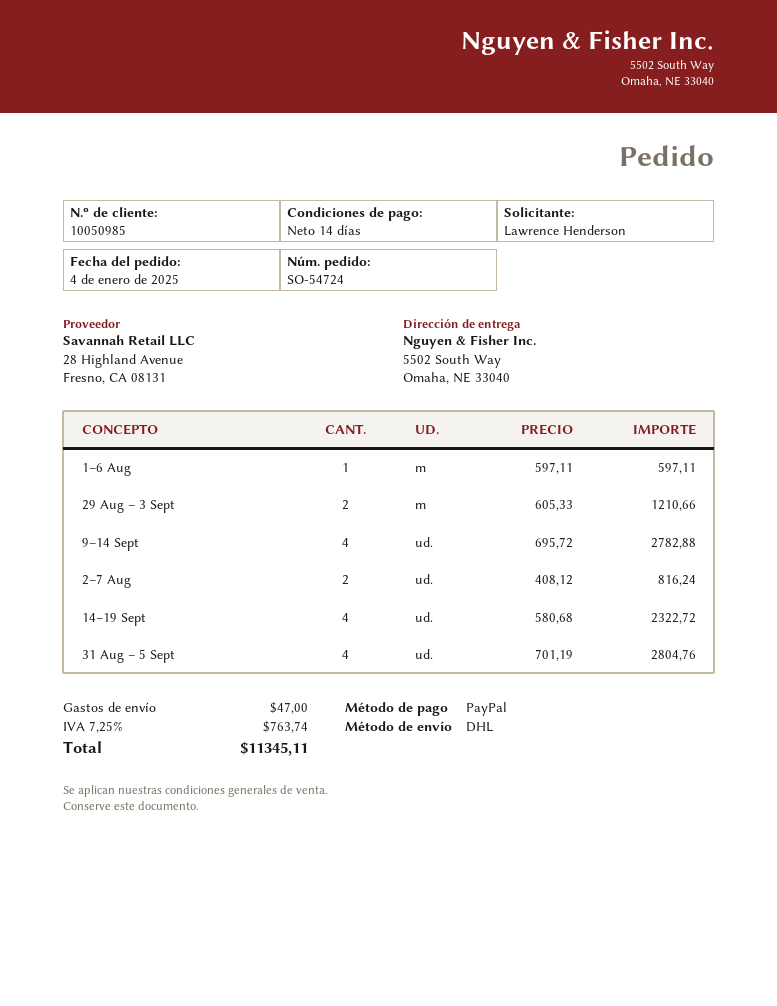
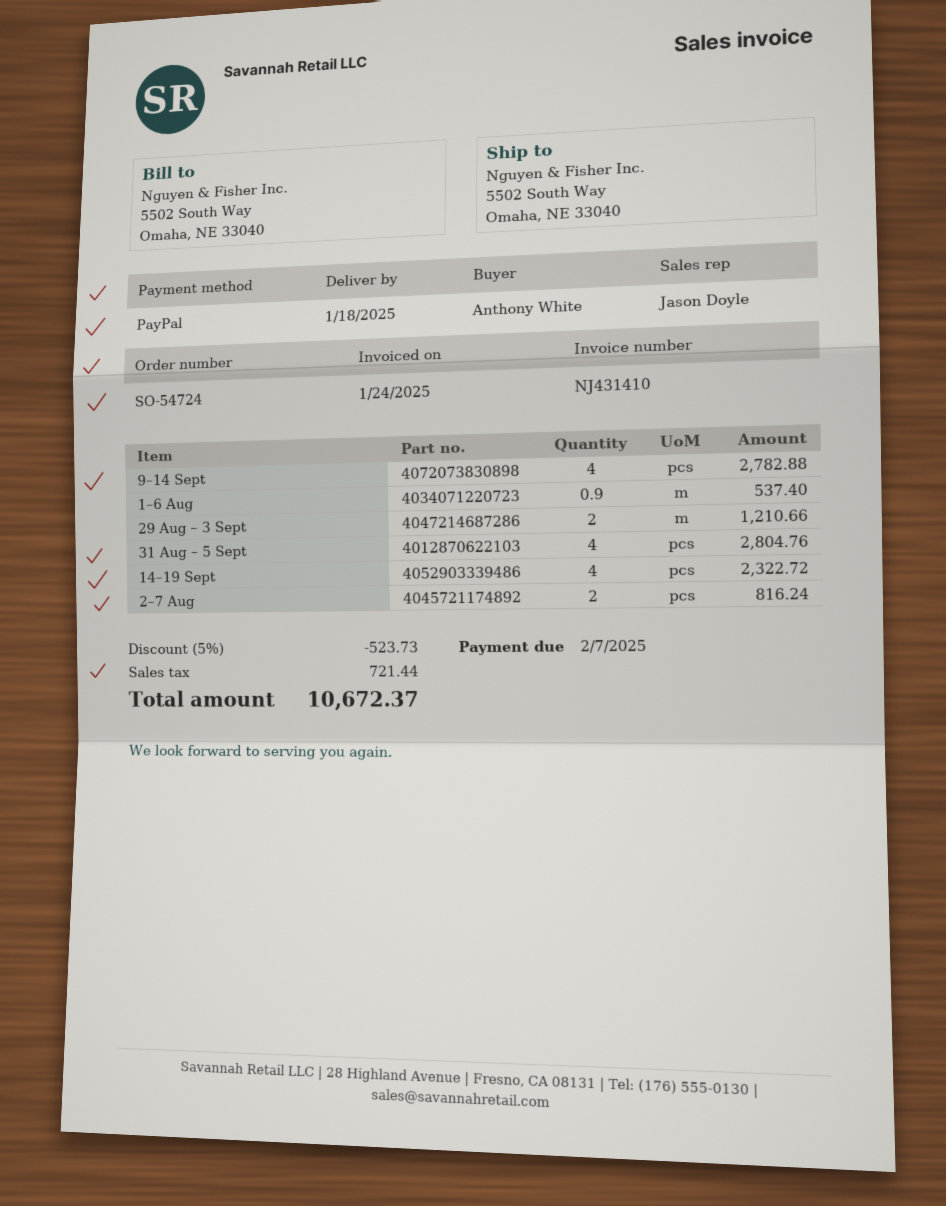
ordered by: Lawrence Henderson -> Anthony White
1–6 Aug: 1 for 597.11 -> 0.9 for 537.40
discount: none -> 5% = 523.73
shipping: 47.00 -> none
tax: 763.74 -> 721.44
total: 11345.11 -> 10672.37

